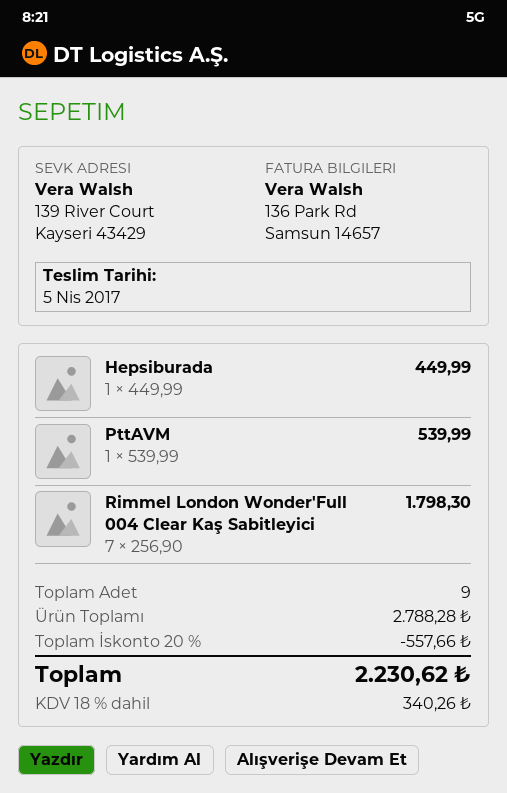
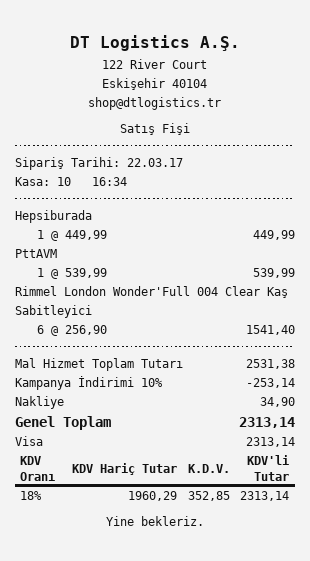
Rimmel London Wonder'Full 004 Clear Kaş Sabitleyici: 7 x 256.90 = 1798.30 -> 6 x 256.90 = 1541.40
subtotal: 2788.28 -> 2531.38
discount: 20% = 557.66 -> 10% = 253.14
shipping: none -> 34.90
tax: 18% = 340.26 -> 18% = 352.85
total: 2230.62 -> 2313.14

